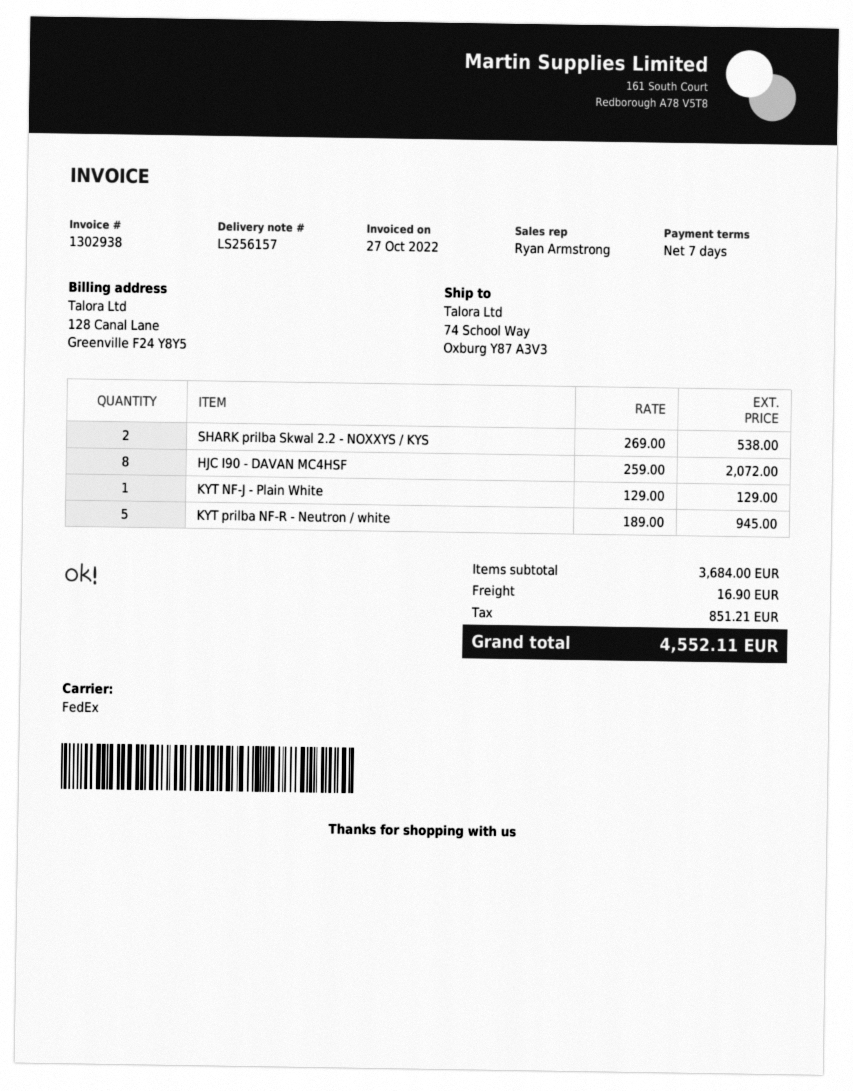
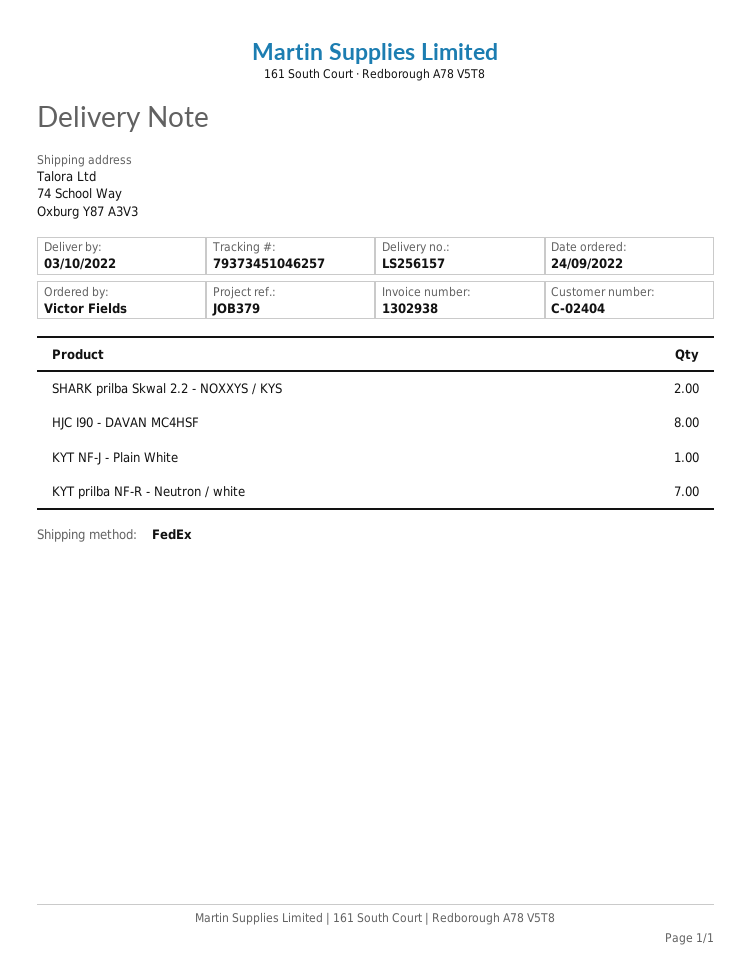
KYT prilba NF-R - Neutron / white: 5 -> 7

